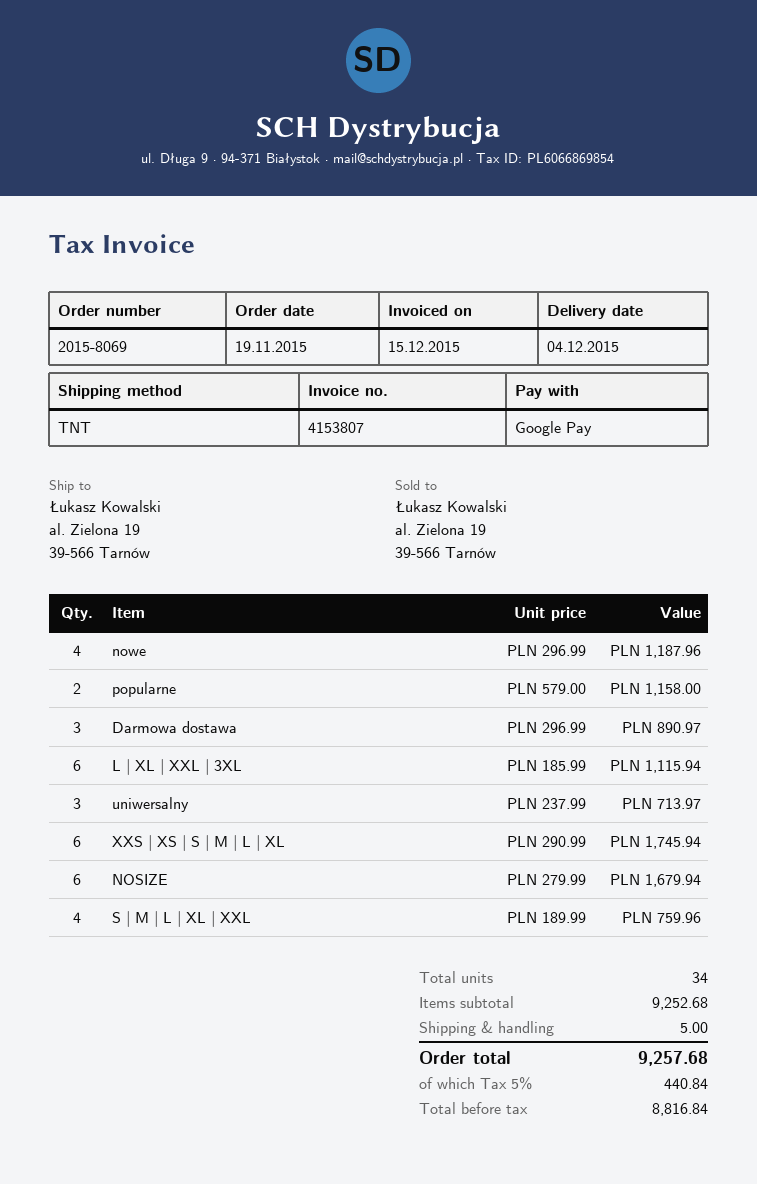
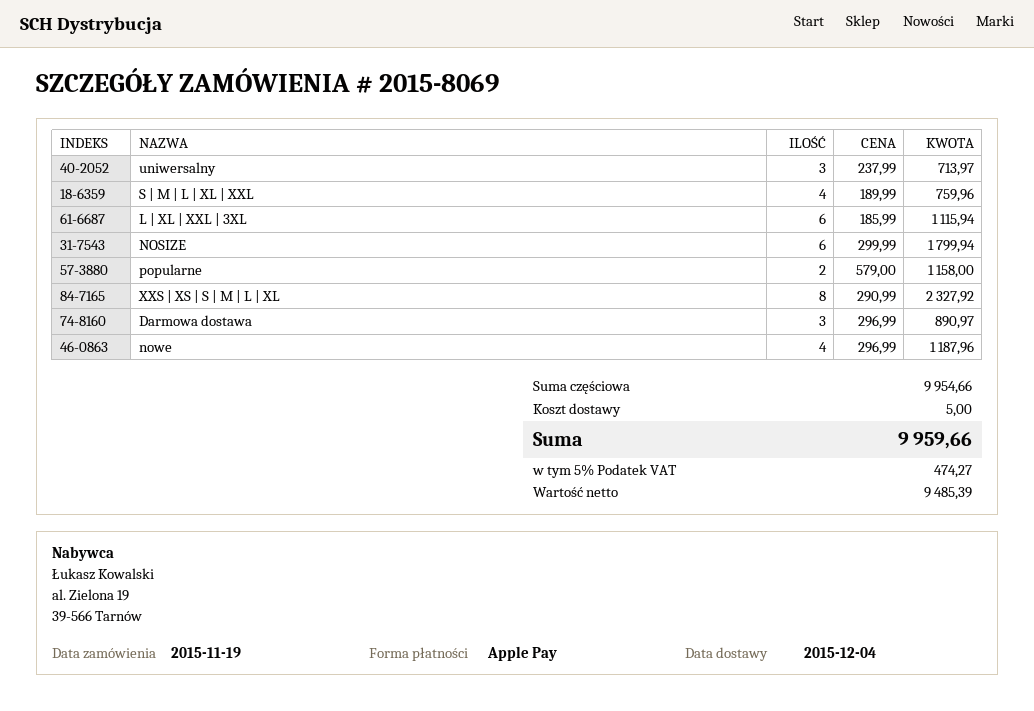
payment method: Google Pay -> Apple Pay
XXS | XS | S | M | L | XL: 6 x 290.99 = 1745.94 -> 8 x 290.99 = 2327.92
NOSIZE: 6 x 279.99 = 1679.94 -> 6 x 299.99 = 1799.94
subtotal: 9252.68 -> 9954.66
net: 8816.84 -> 9485.39
tax: 5% = 440.84 -> 5% = 474.27
total: 9257.68 -> 9959.66

